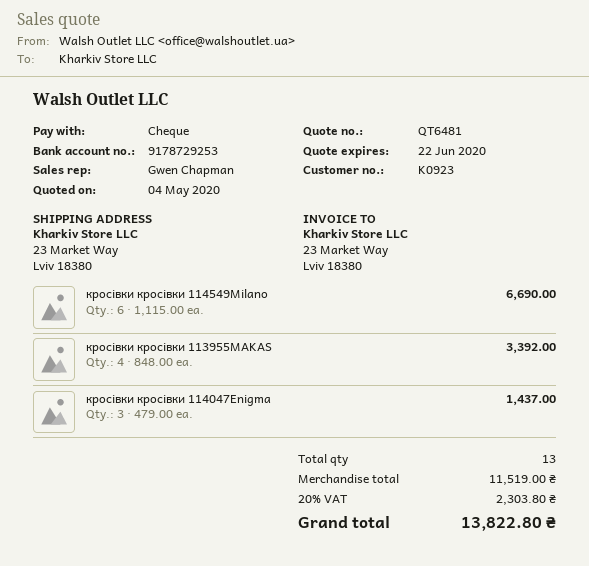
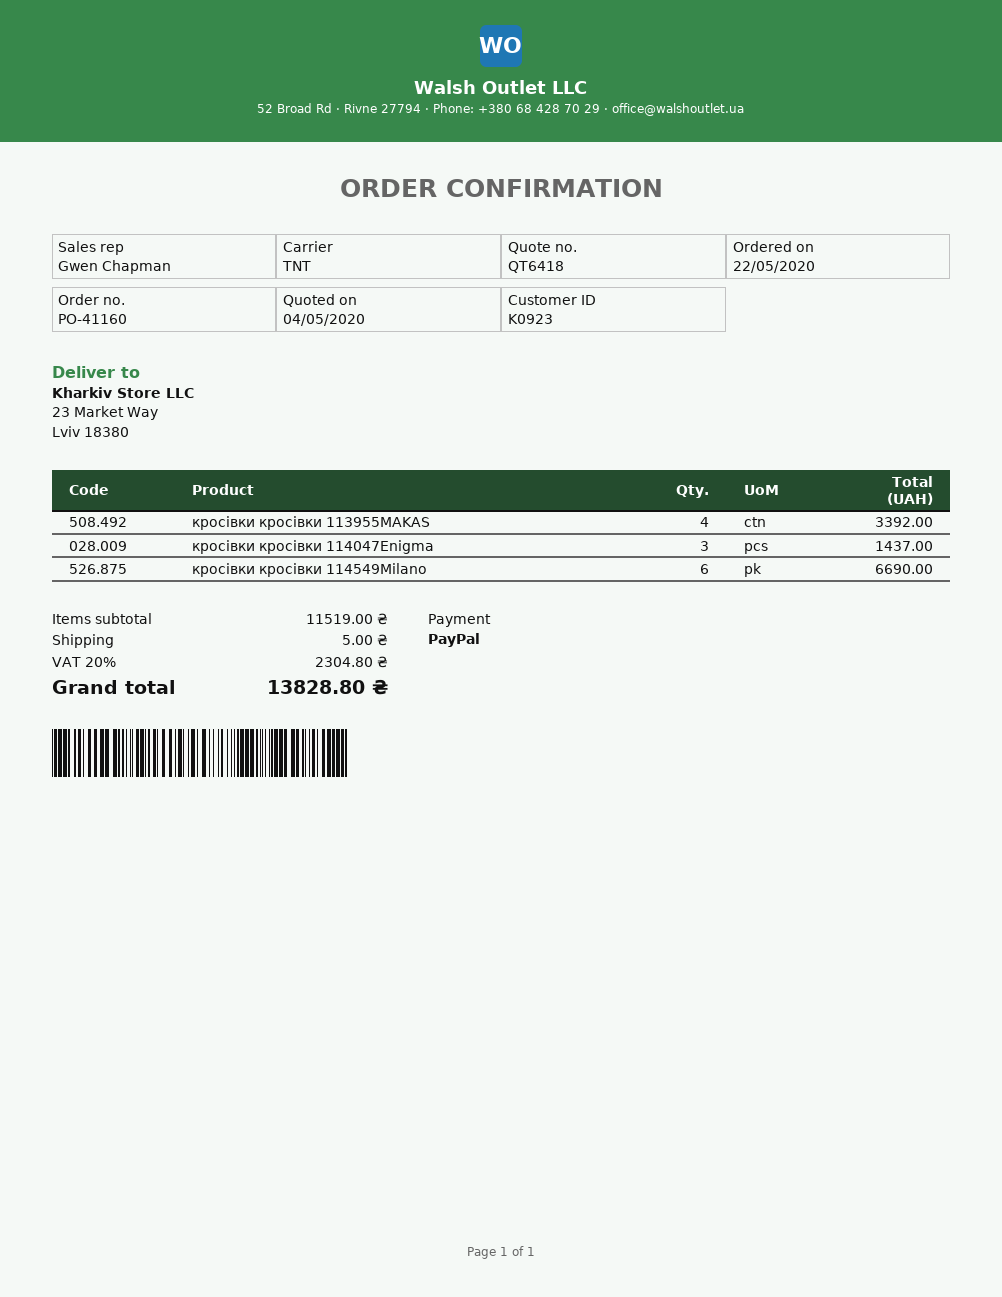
quote number: QT6481 -> QT6418
payment method: cheque -> PayPal
shipping: none -> 5.00
tax: 20% = 2303.80 -> 20% = 2304.80
total: 13822.80 -> 13828.80

